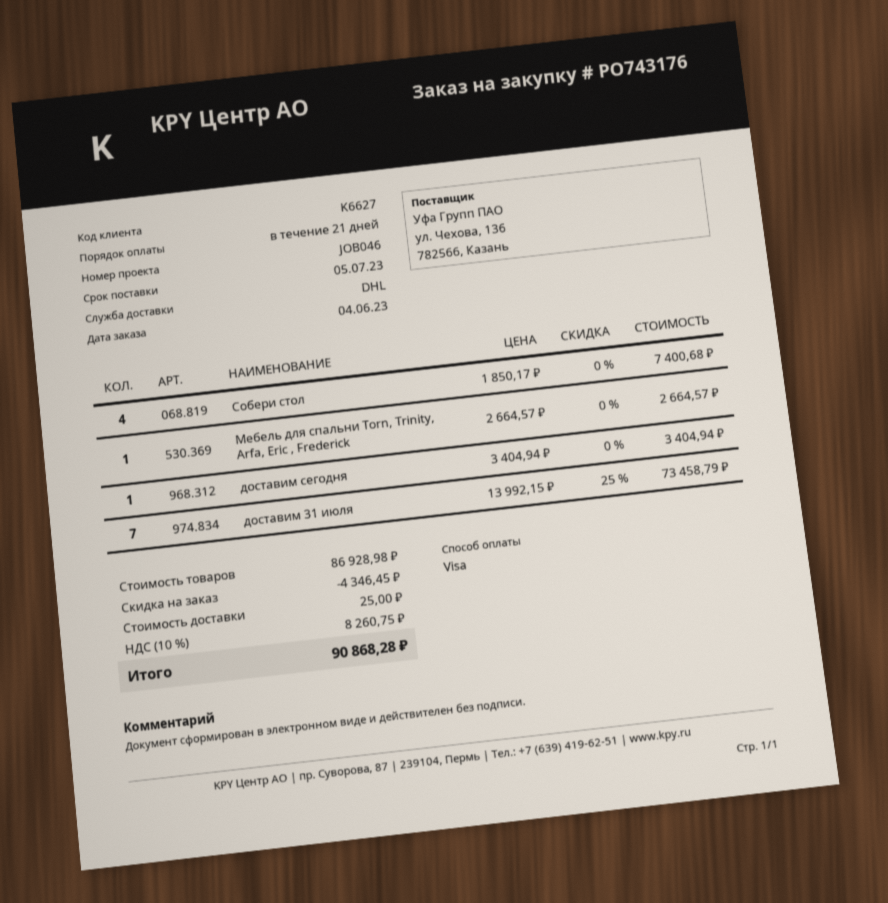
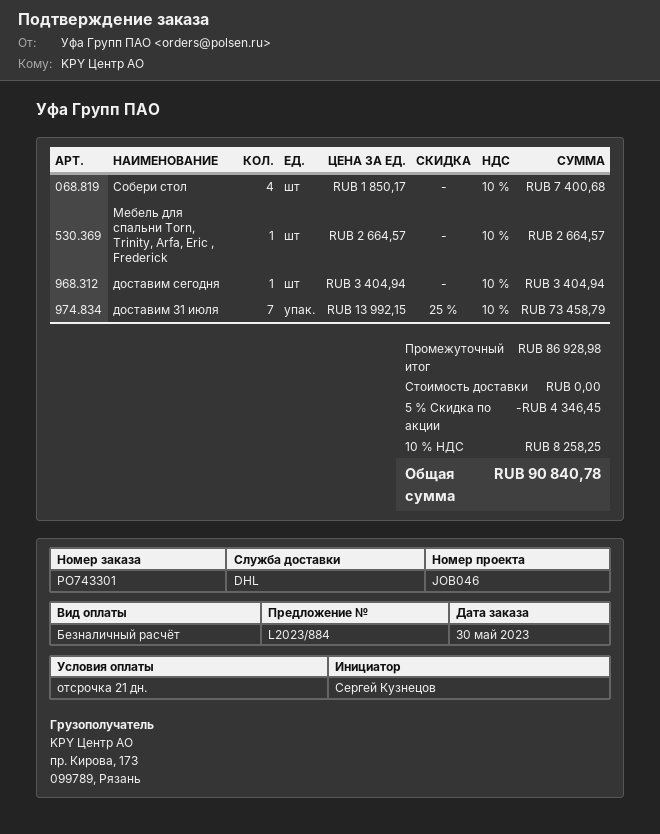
order number: PO743176 -> PO743301
order date: 2023-06-04 -> 2023-05-30
payment method: Visa -> bank transfer
shipping: 25.00 -> 0.00
tax: 10% = 8260.75 -> 10% = 8258.25
total: 90868.28 -> 90840.78

